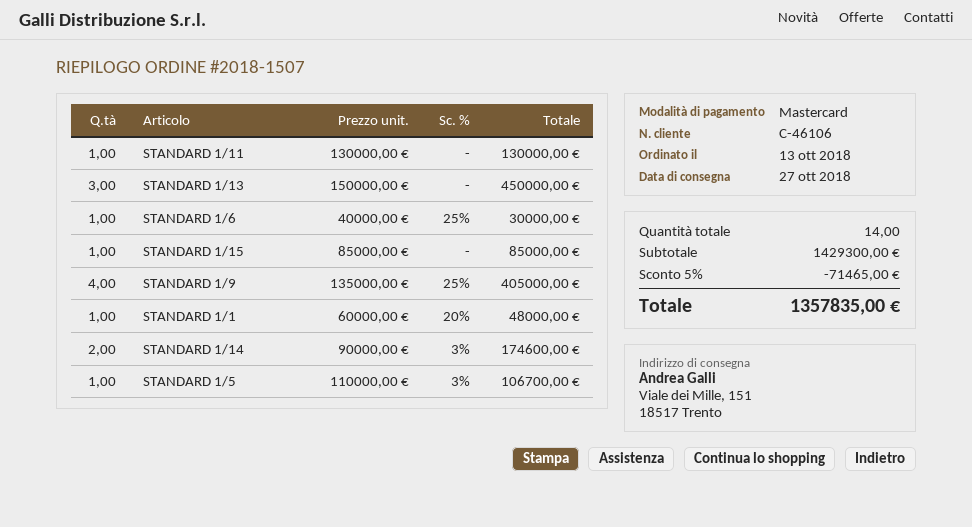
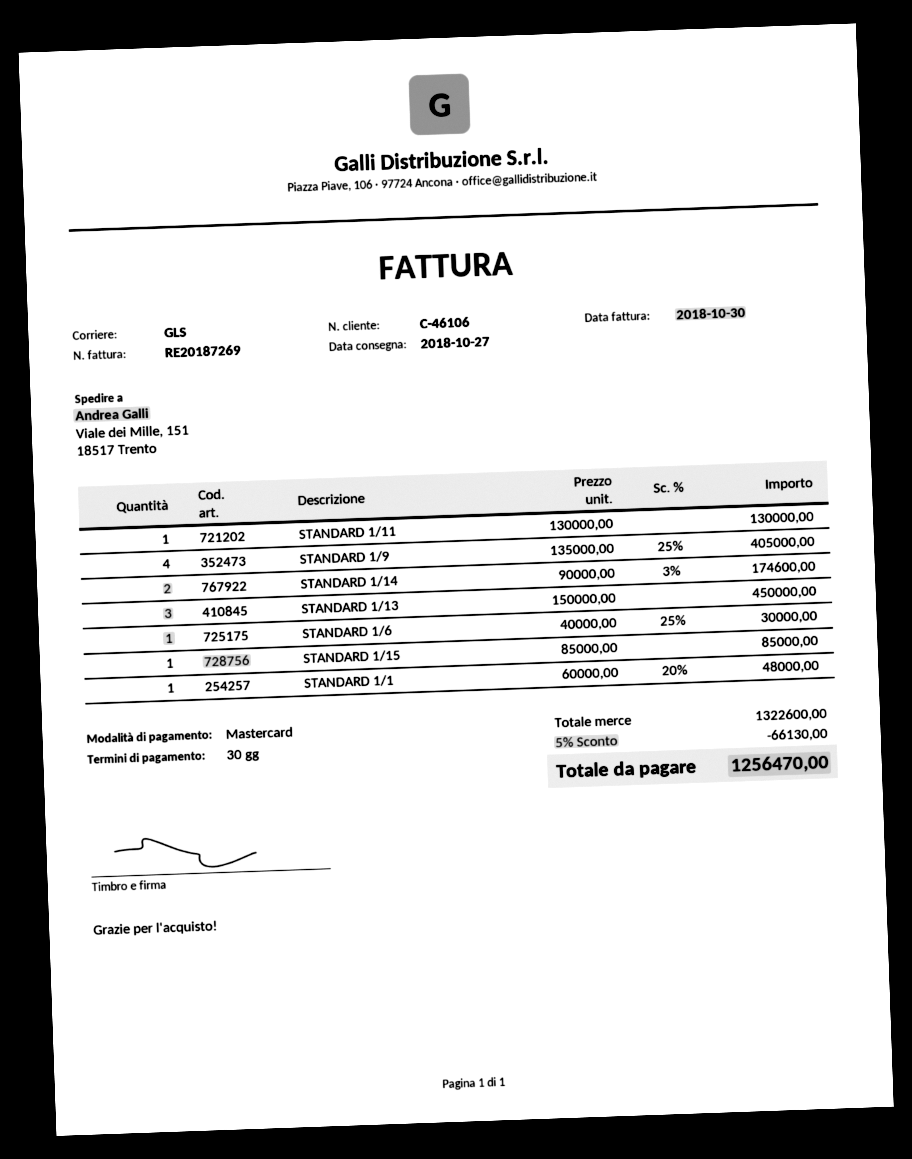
STANDARD 1/5: 1 x 110000.00 - 3% = 106700.00 -> none
subtotal: 1429300.00 -> 1322600.00
discount: 5% = 71465.00 -> 5% = 66130.00
total: 1357835.00 -> 1256470.00

